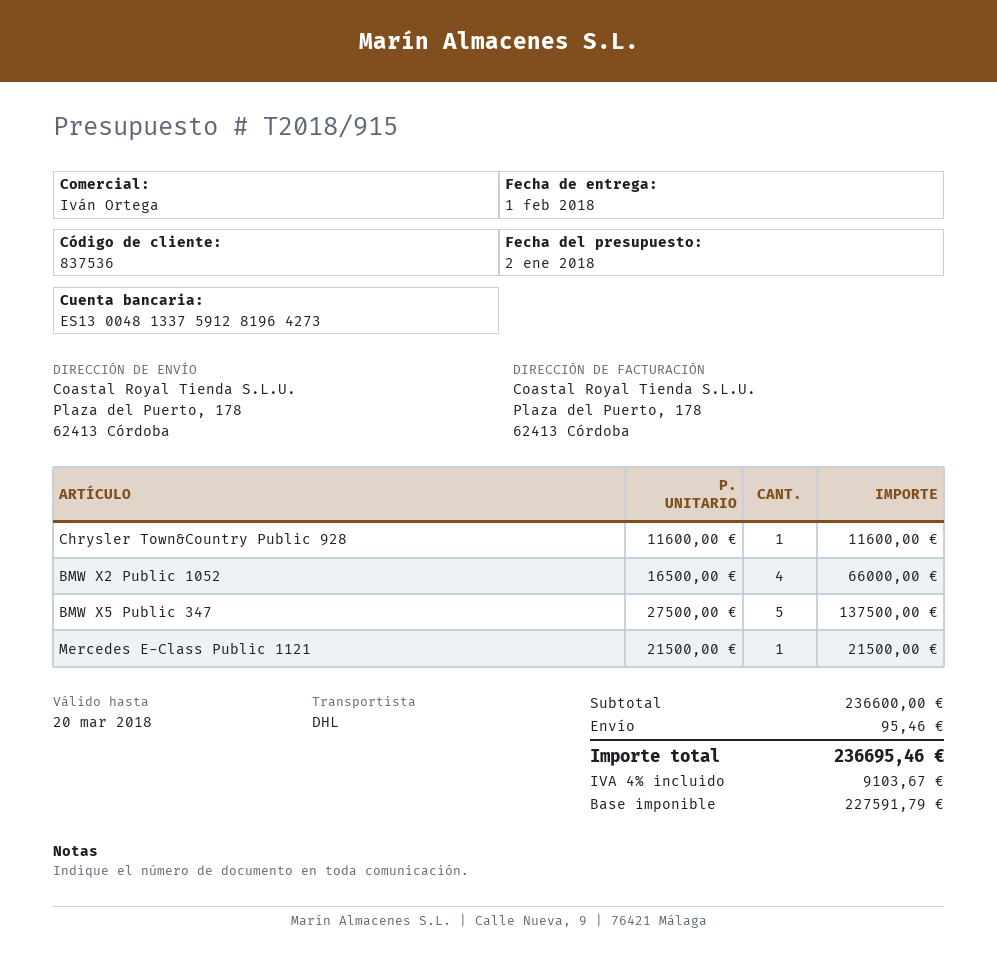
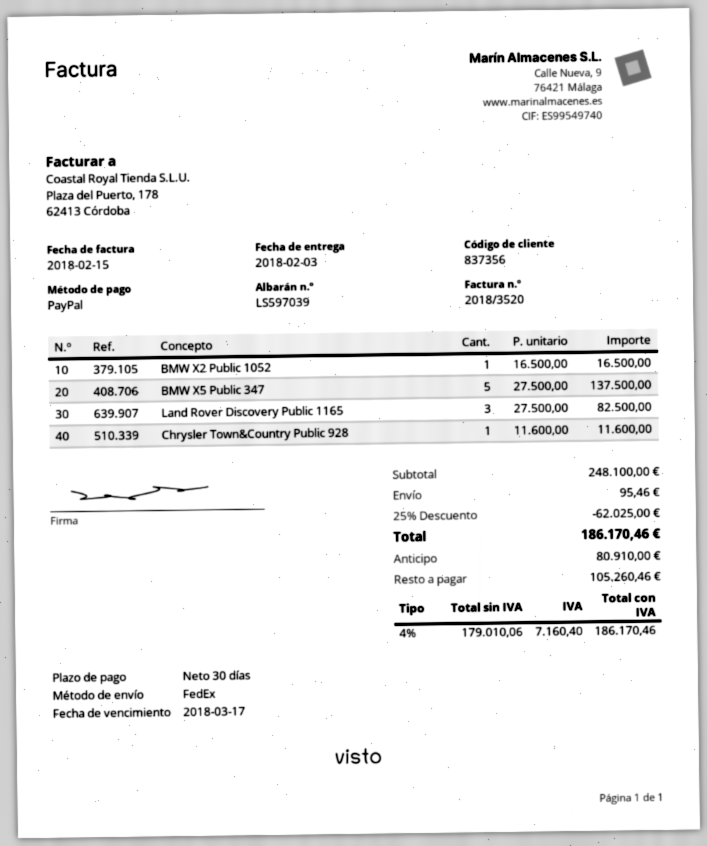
delivery date: 2018-02-01 -> 2018-02-03
customer number: 837536 -> 837356
shipping method: DHL -> FedEx
BMW X2 Public 1052: 4 x 16500.00 = 66000.00 -> 1 x 16500.00 = 16500.00
Mercedes E-Class Public 1121: 1 x 21500.00 = 21500.00 -> none
Land Rover Discovery Public 1165: none -> 3 x 27500.00 = 82500.00
subtotal: 236600.00 -> 248100.00
discount: none -> 25% = 62025.00
net: 227591.79 -> 179010.06
tax: 4% = 9103.67 -> 4% = 7160.40
total: 236695.46 -> 186170.46

